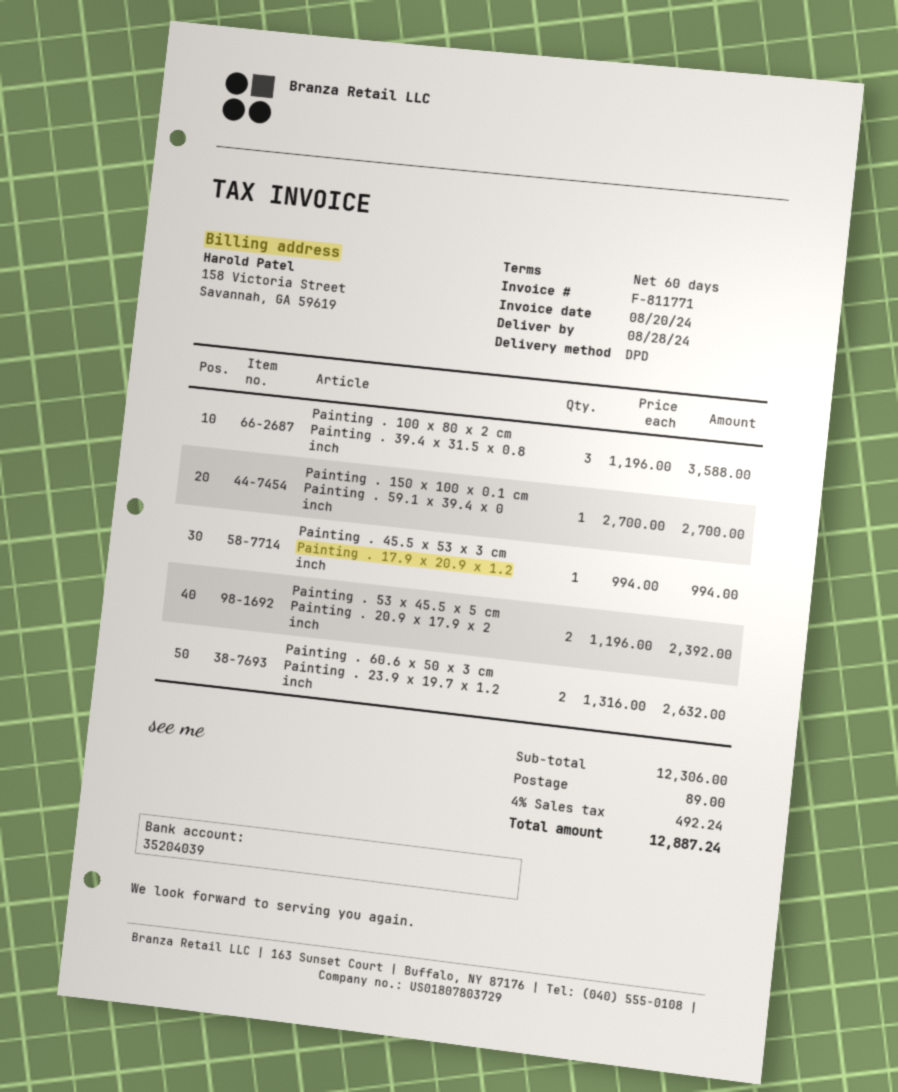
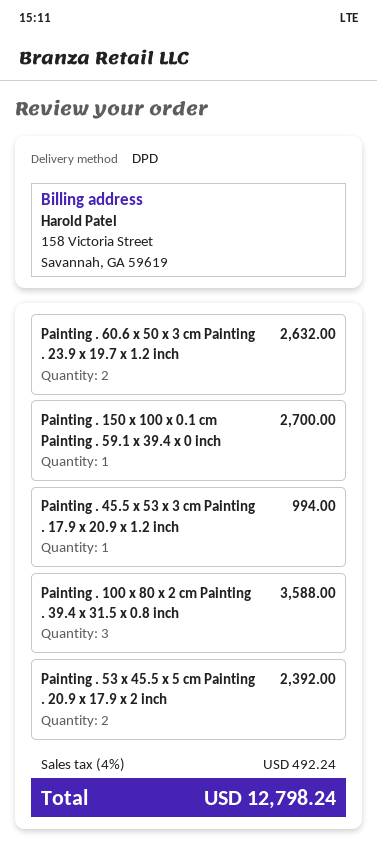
shipping: 89.00 -> none
total: 12887.24 -> 12798.24

